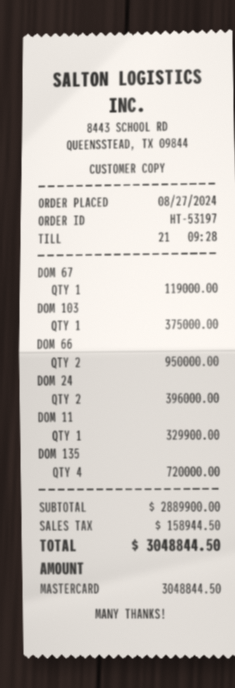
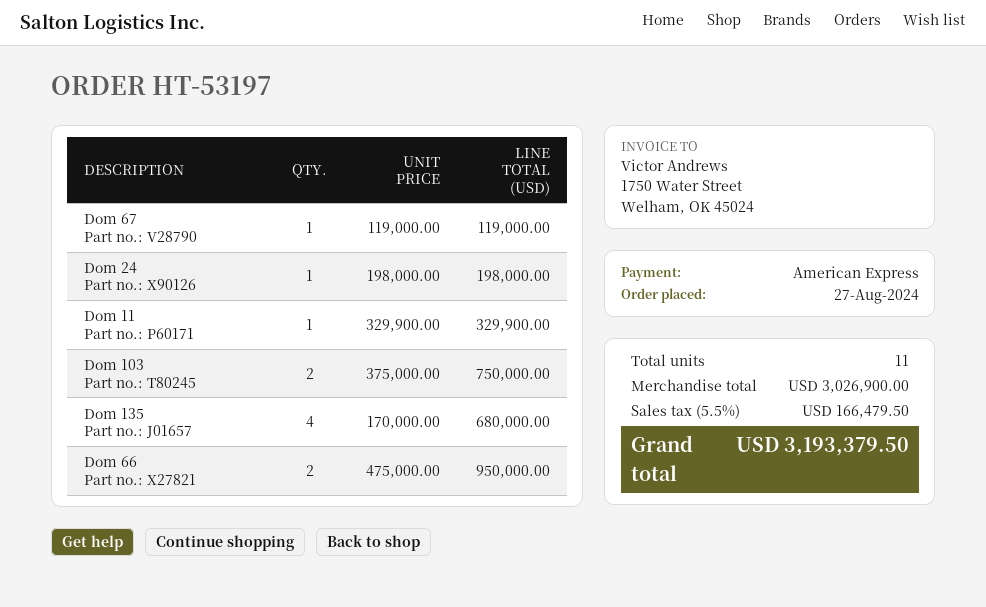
payment method: Mastercard -> American Express
DOM 103: 1 for 375000.00 -> 2 for 750000.00
DOM 24: 2 for 396000.00 -> 1 for 198000.00
DOM 135: 4 for 720000.00 -> 4 for 680000.00
subtotal: 2889900.00 -> 3026900.00
tax: 158944.50 -> 166479.50
total: 3048844.50 -> 3193379.50

